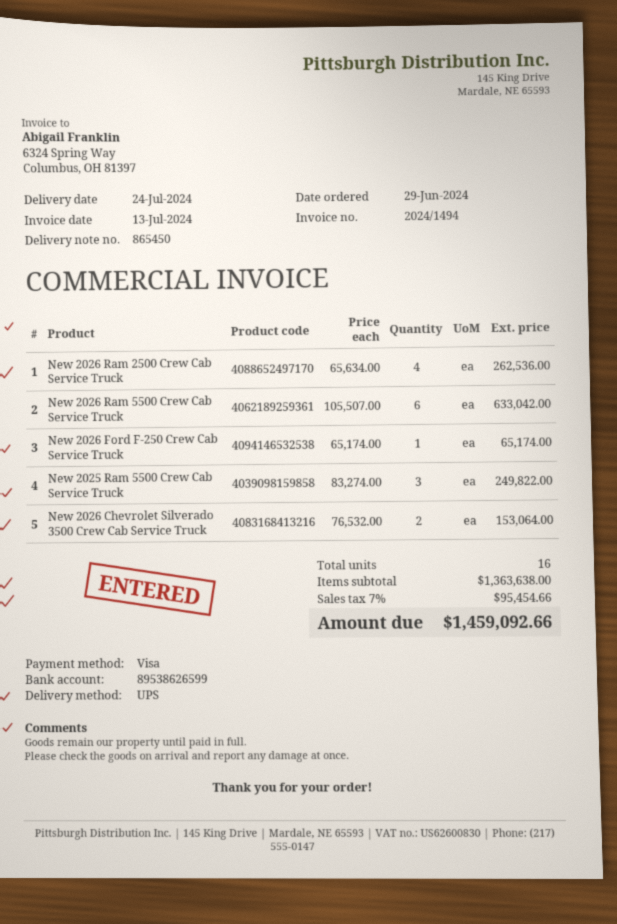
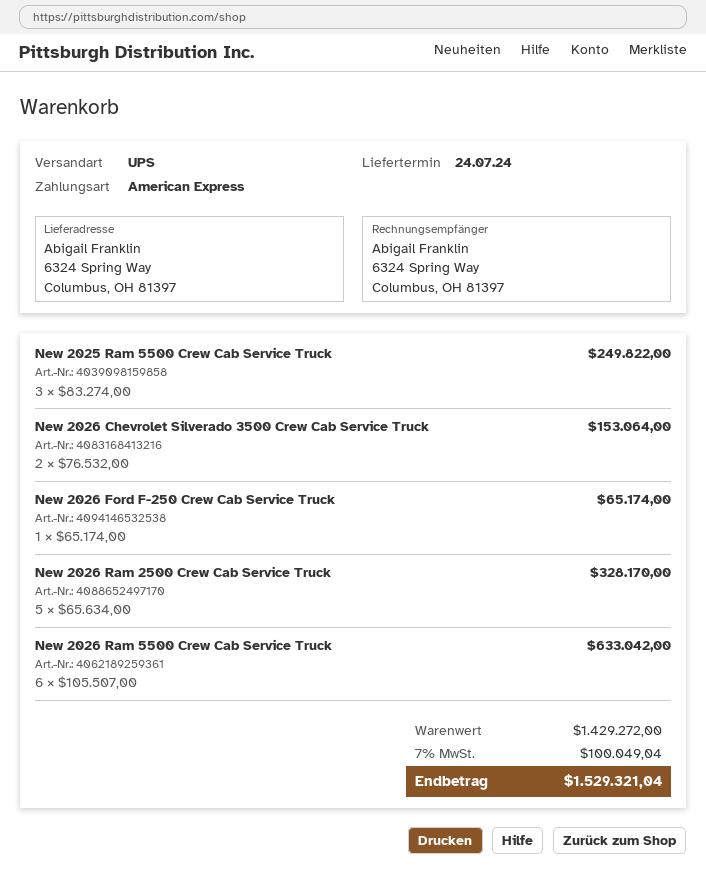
payment method: Visa -> American Express
New 2026 Ram 2500 Crew Cab Service Truck: 4 x 65634.00 = 262536.00 -> 5 x 65634.00 = 328170.00
subtotal: 1363638.00 -> 1429272.00
tax: 7% = 95454.66 -> 7% = 100049.04
total: 1459092.66 -> 1529321.04

